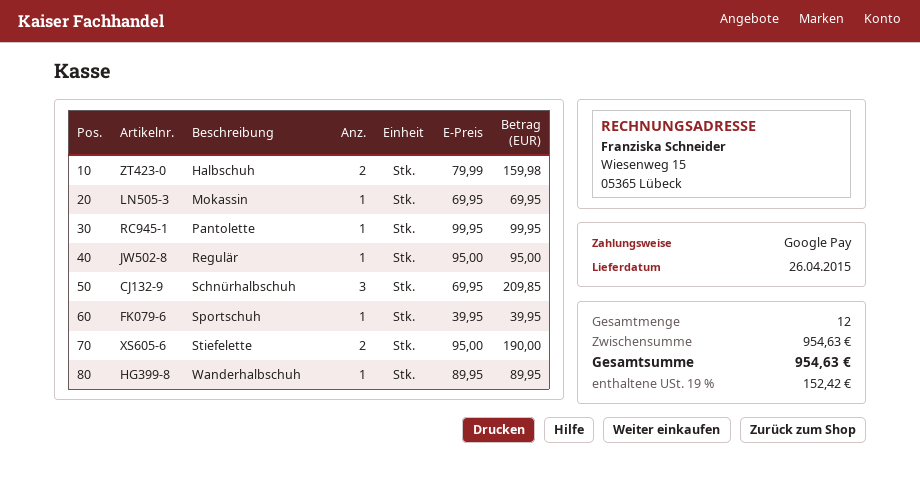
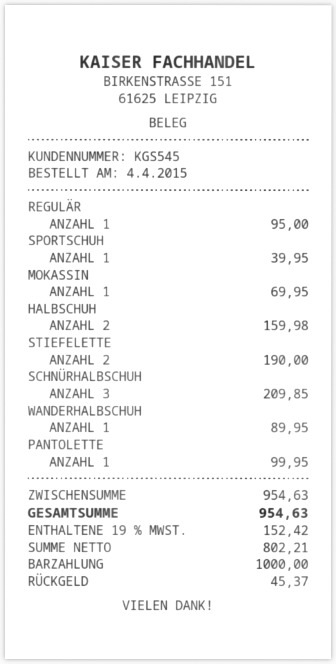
payment method: Google Pay -> cash

